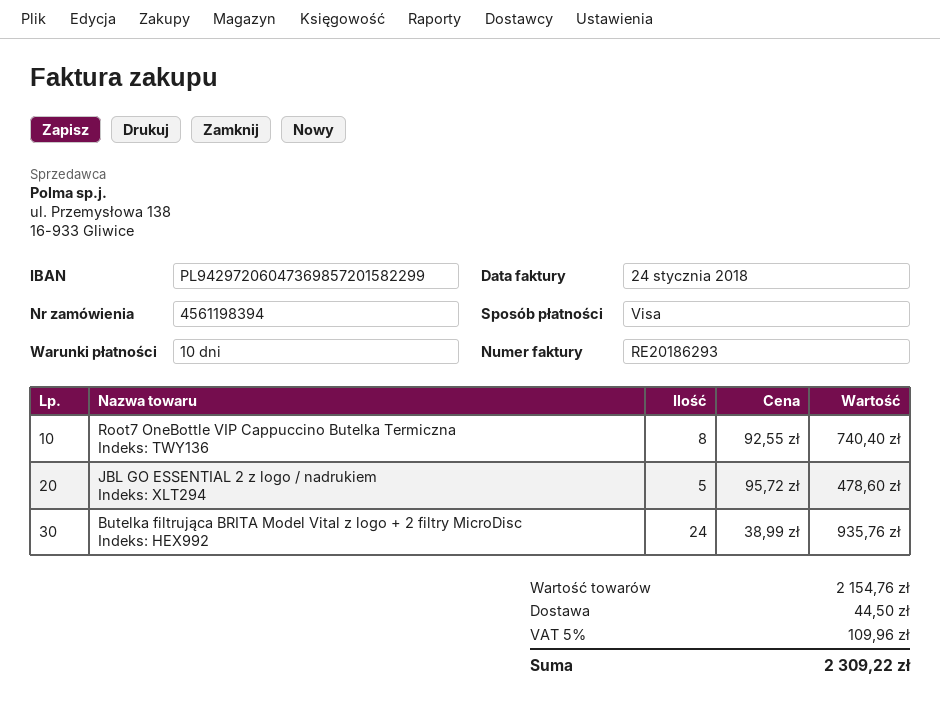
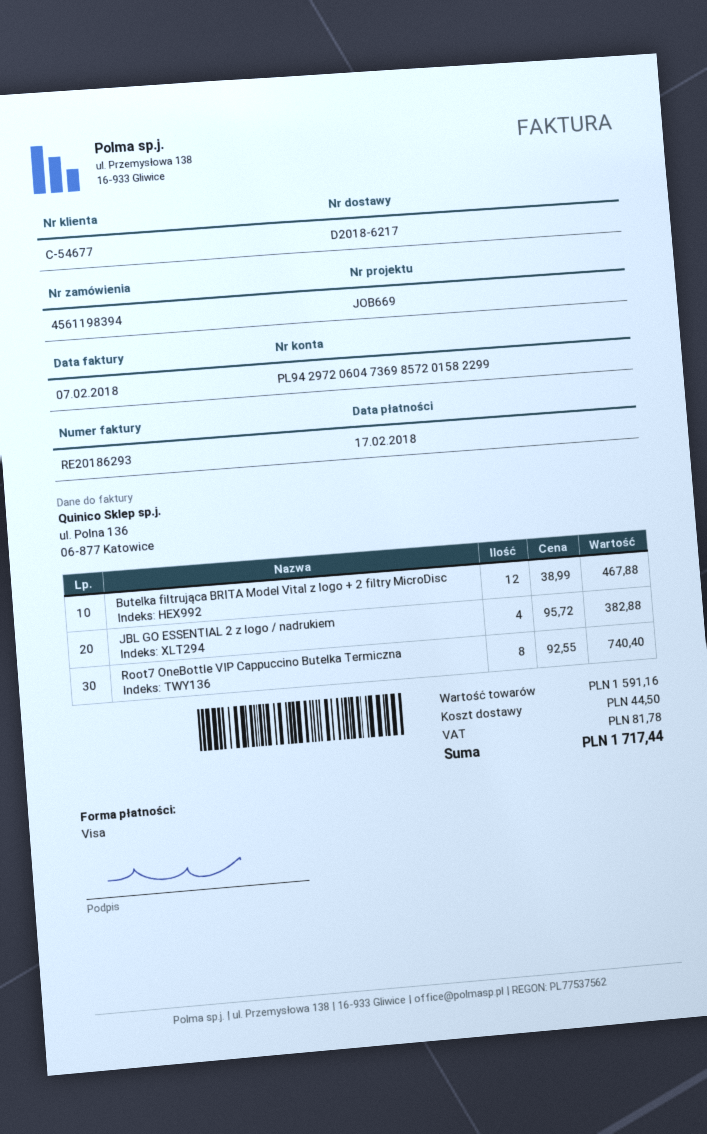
invoice date: 2018-01-24 -> 2018-02-07
JBL GO ESSENTIAL 2 z logo / nadrukiem: 5 x 95.72 = 478.60 -> 4 x 95.72 = 382.88
Butelka filtrująca BRITA Model Vital z logo + 2 filtry MicroDisc: 24 x 38.99 = 935.76 -> 12 x 38.99 = 467.88
subtotal: 2154.76 -> 1591.16
tax: 109.96 -> 81.78
total: 2309.22 -> 1717.44

